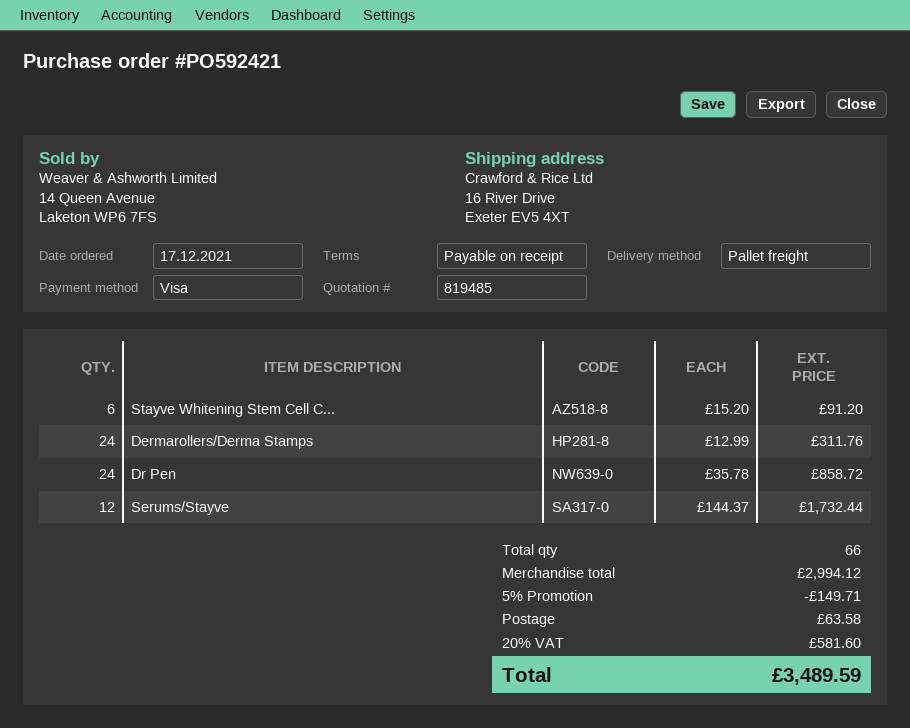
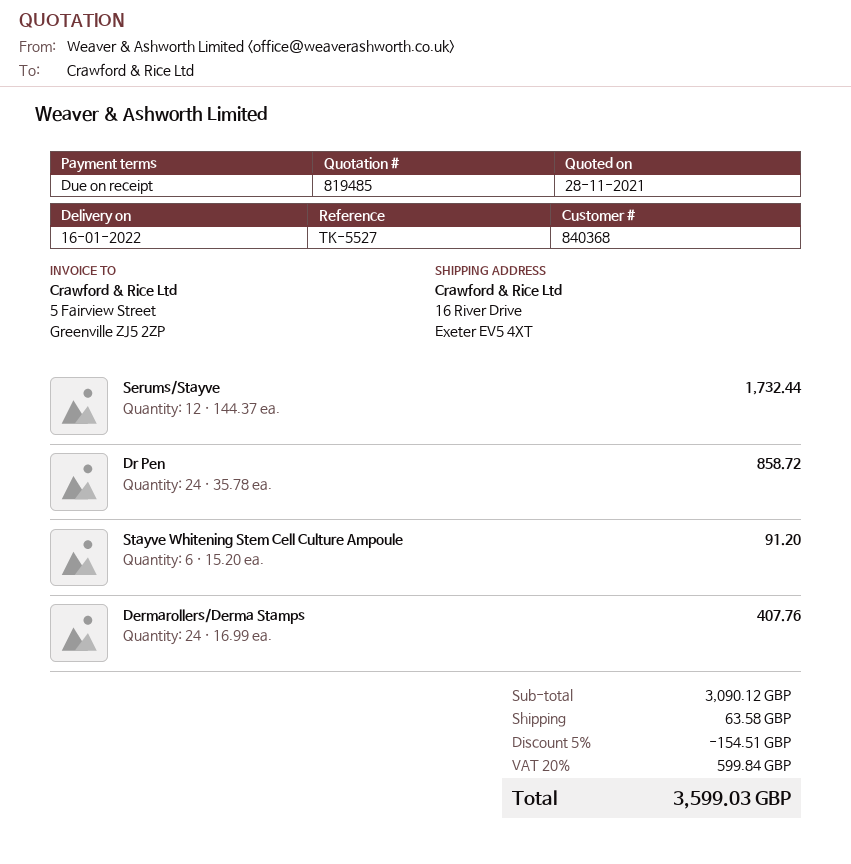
Dermarollers/Derma Stamps: 24 x 12.99 = 311.76 -> 24 x 16.99 = 407.76
subtotal: 2994.12 -> 3090.12
discount: 5% = 149.71 -> 5% = 154.51
tax: 20% = 581.60 -> 20% = 599.84
total: 3489.59 -> 3599.03

